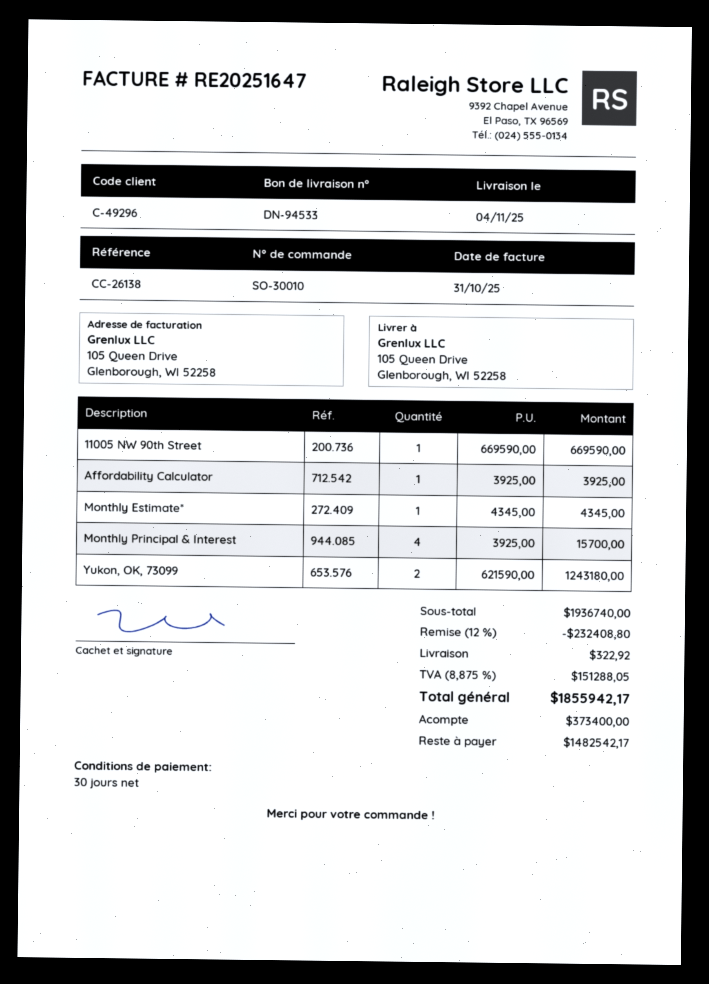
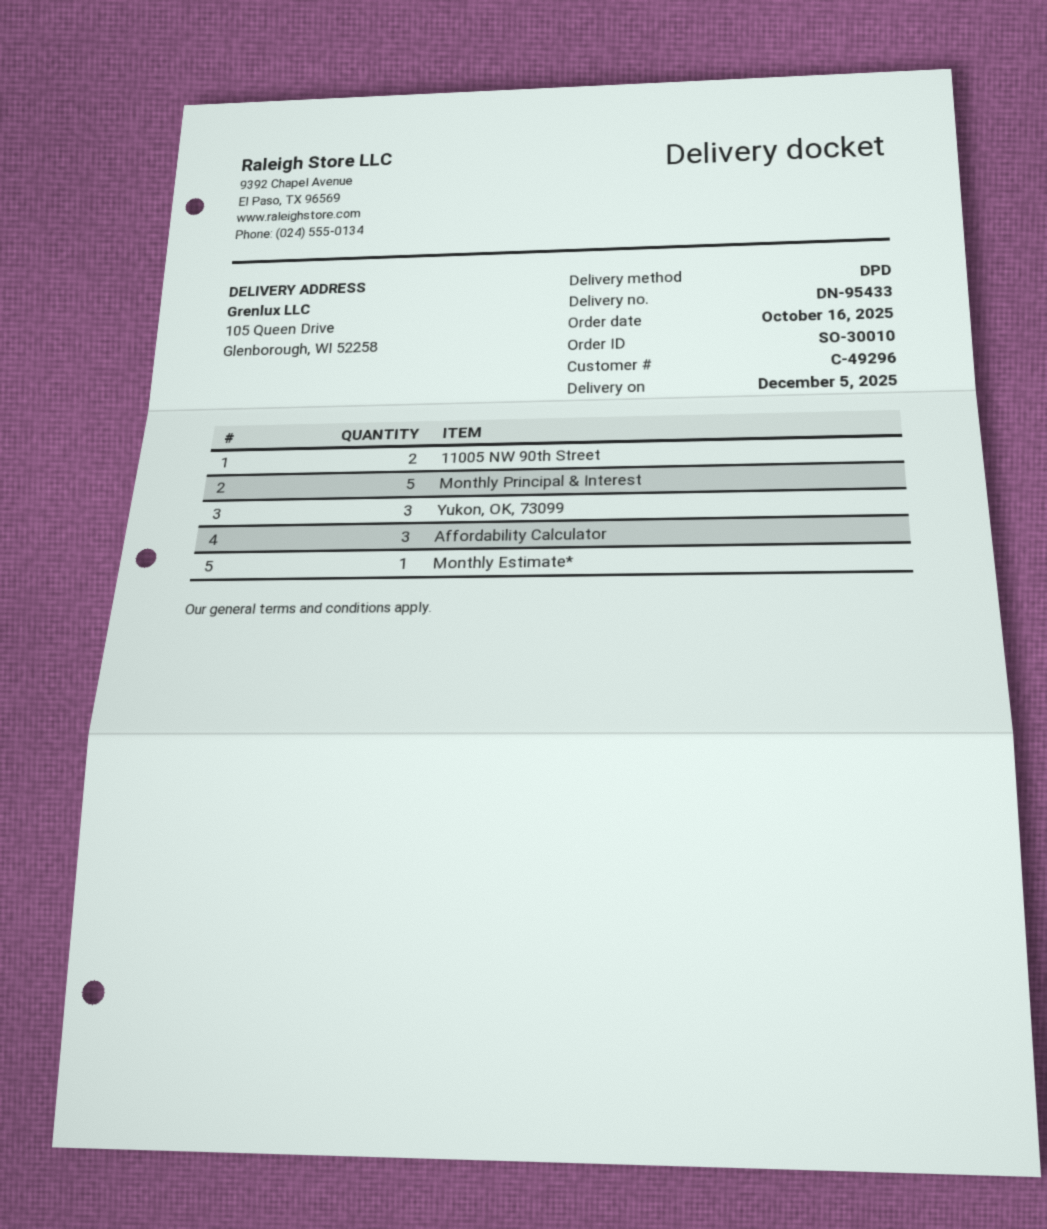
delivery note number: DN-94533 -> DN-95433
delivery date: 2025-11-04 -> 2025-12-05
11005 NW 90th Street: 1 -> 2
Affordability Calculator: 1 -> 3
Monthly Principal & Interest: 4 -> 5
Yukon, OK, 73099: 2 -> 3

